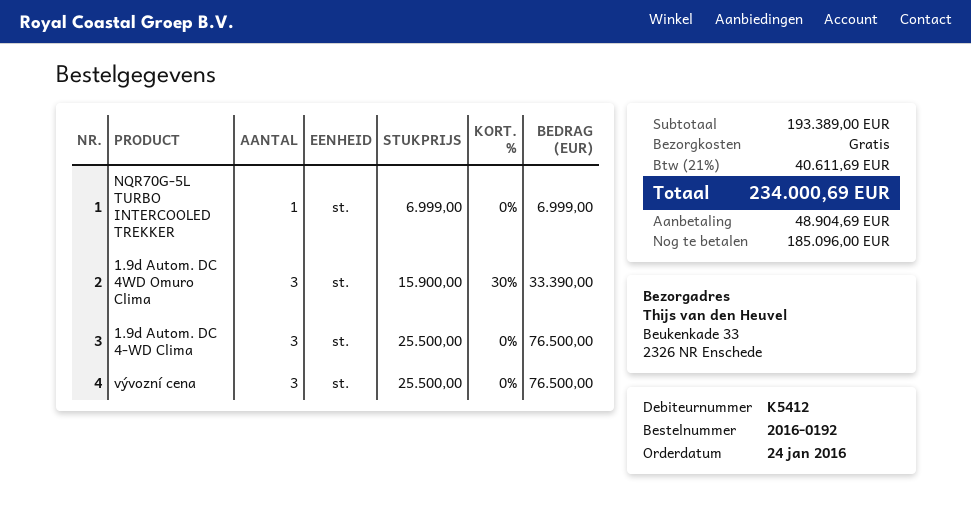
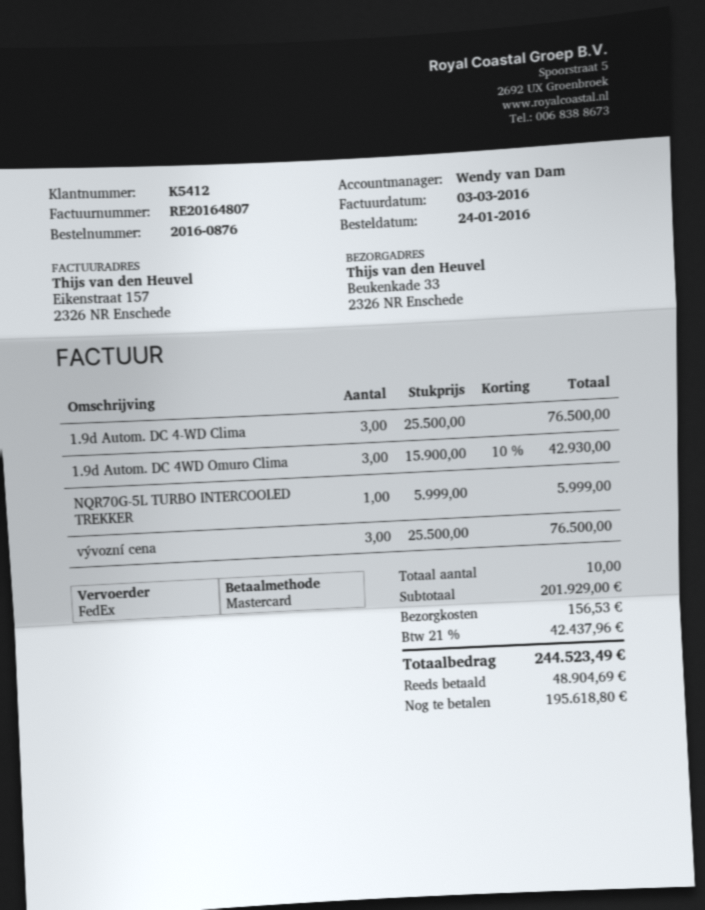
order number: 2016-0192 -> 2016-0876
NQR70G-5L TURBO INTERCOOLED TREKKER: 1 x 6999.00 = 6999.00 -> 1 x 5999.00 = 5999.00
1.9d Autom. DC 4WD Omuro Clima: 3 x 15900.00 - 30% = 33390.00 -> 3 x 15900.00 - 10% = 42930.00
subtotal: 193389.00 -> 201929.00
shipping: 0.00 -> 156.53
tax: 21% = 40611.69 -> 21% = 42437.96
total: 234000.69 -> 244523.49
balance: 185096.00 -> 195618.80

